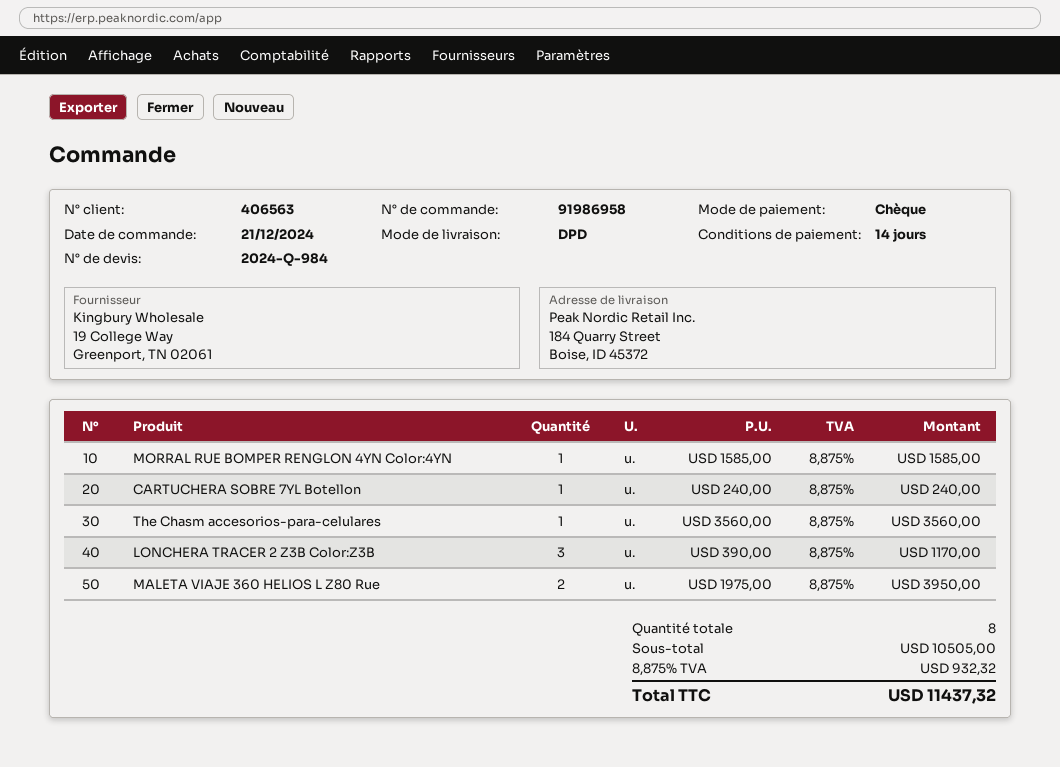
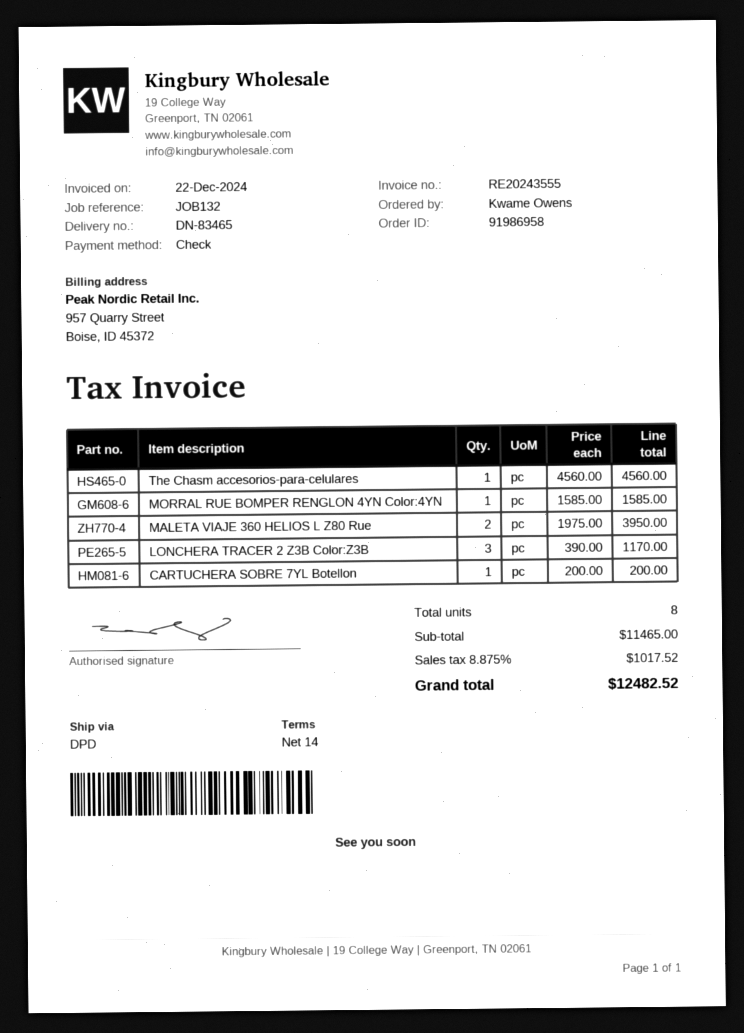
CARTUCHERA SOBRE 7YL Botellon: 1 x 240.00 = 240.00 -> 1 x 200.00 = 200.00
The Chasm accesorios-para-celulares: 1 x 3560.00 = 3560.00 -> 1 x 4560.00 = 4560.00
subtotal: 10505.00 -> 11465.00
tax: 8.875% = 932.32 -> 8.875% = 1017.52
total: 11437.32 -> 12482.52

